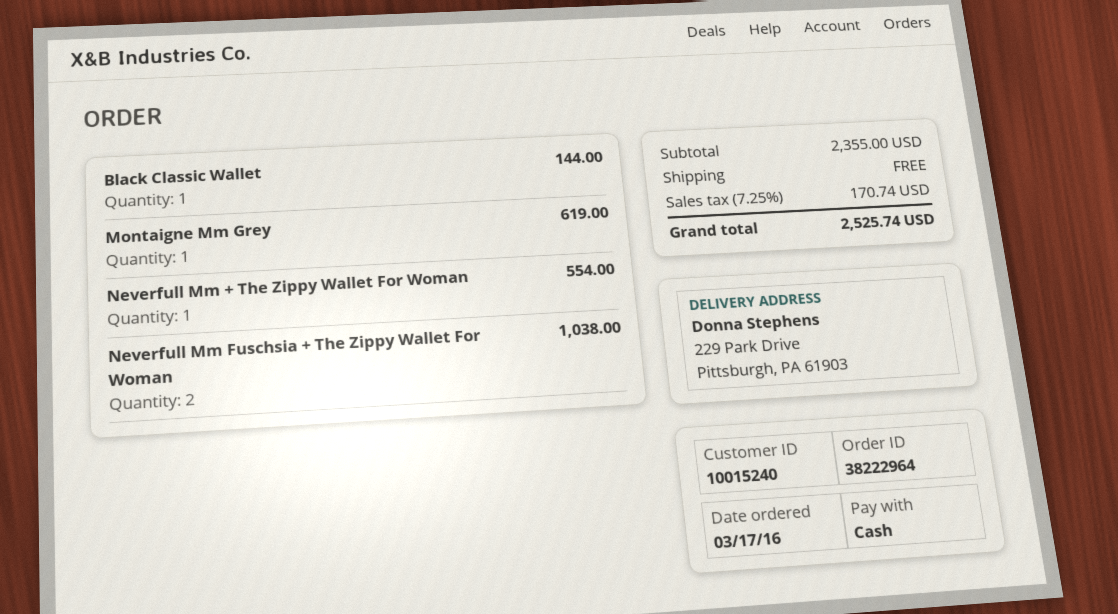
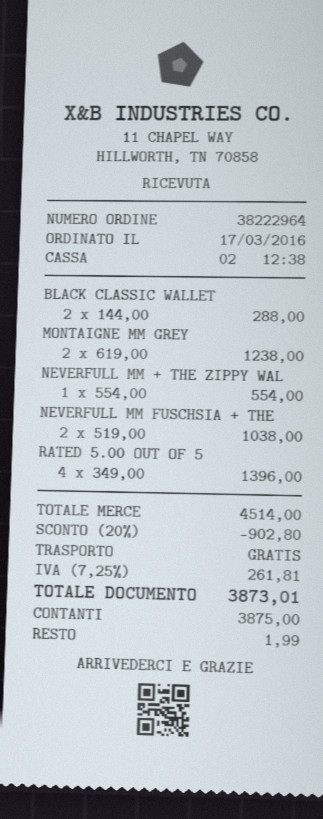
Black Classic Wallet: 1 for 144.00 -> 2 for 288.00
Montaigne Mm Grey: 1 for 619.00 -> 2 for 1238.00
RATED 5.00 OUT OF 5: none -> 4 for 1396.00
subtotal: 2355.00 -> 4514.00
discount: none -> 20% = 902.80
tax: 7.25% = 170.74 -> 7.25% = 261.81
total: 2525.74 -> 3873.01

